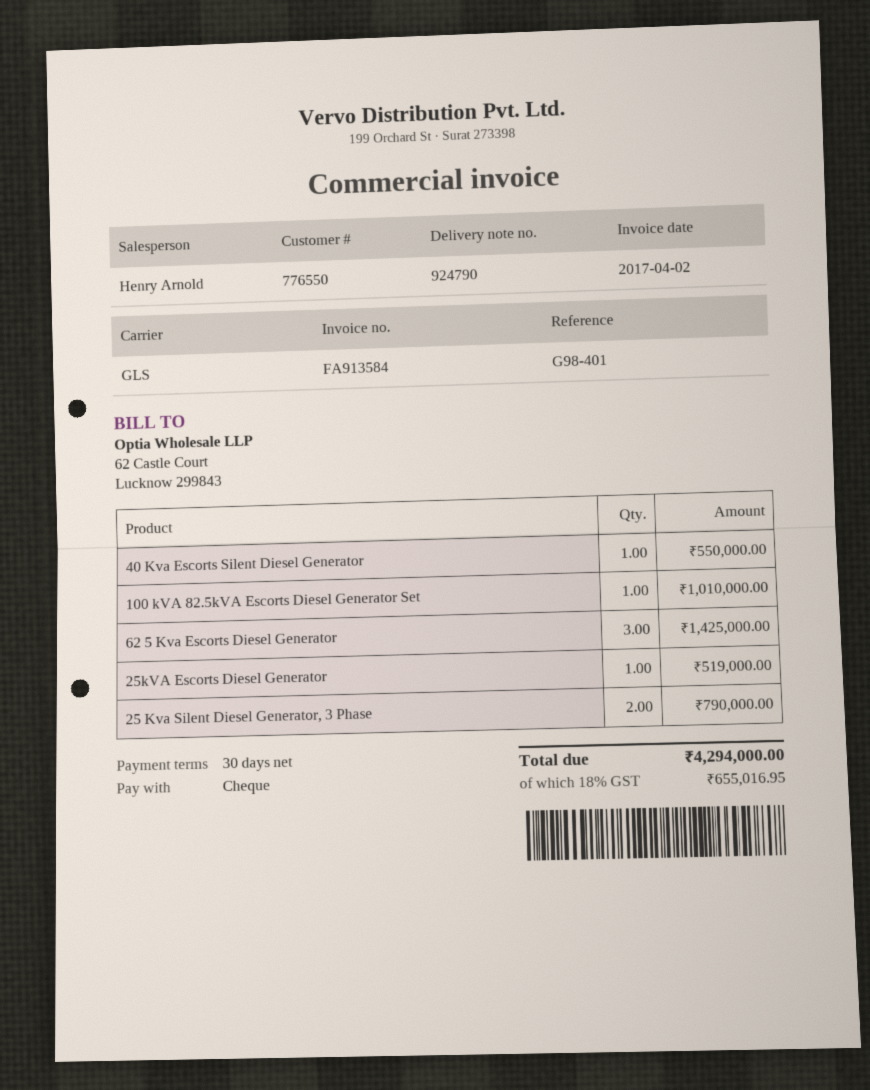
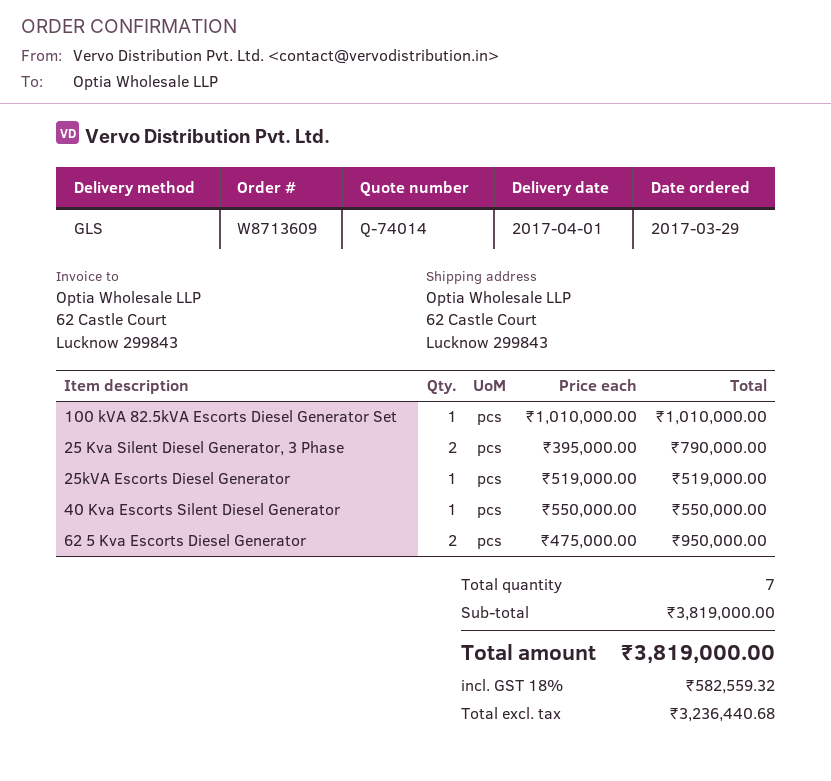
62 5 Kva Escorts Diesel Generator: 3 for 1425000.00 -> 2 for 950000.00
tax: 18% = 655016.95 -> 18% = 582559.32
total: 4294000.00 -> 3819000.00

